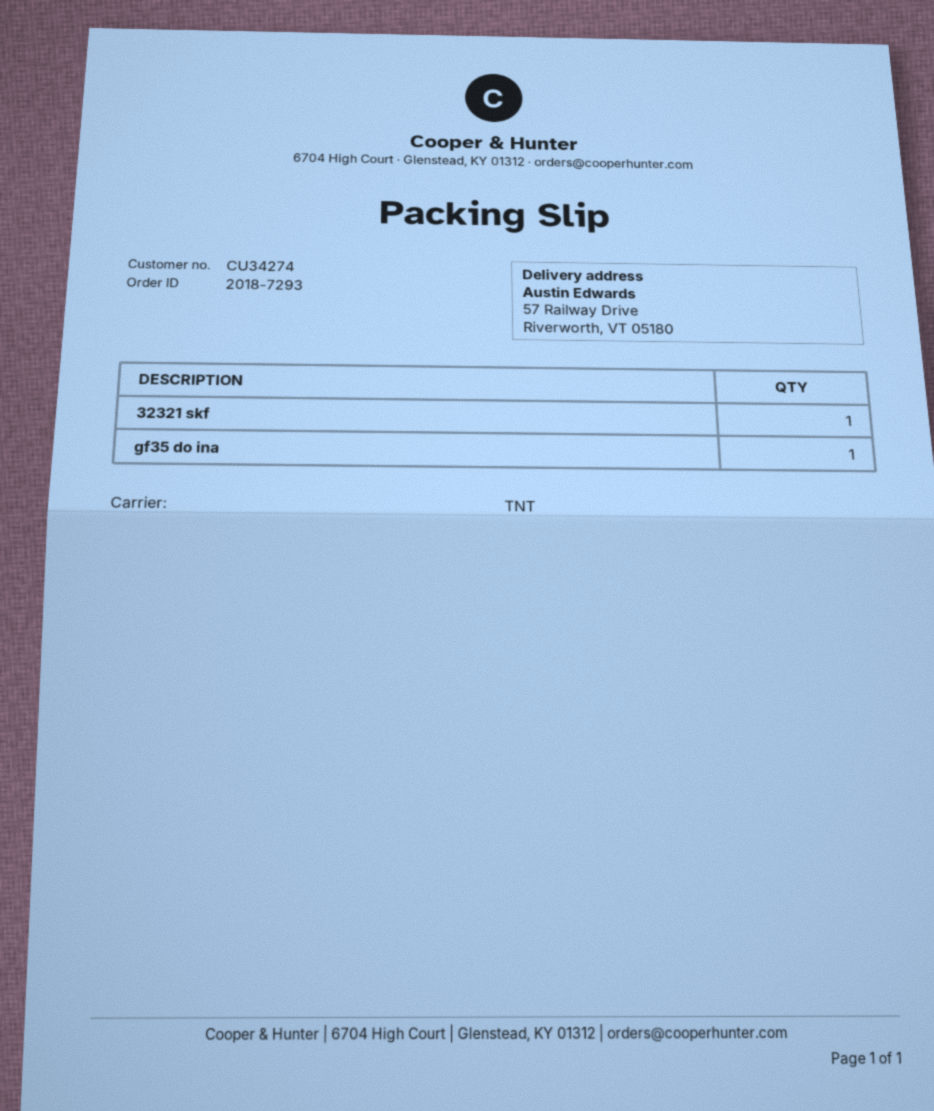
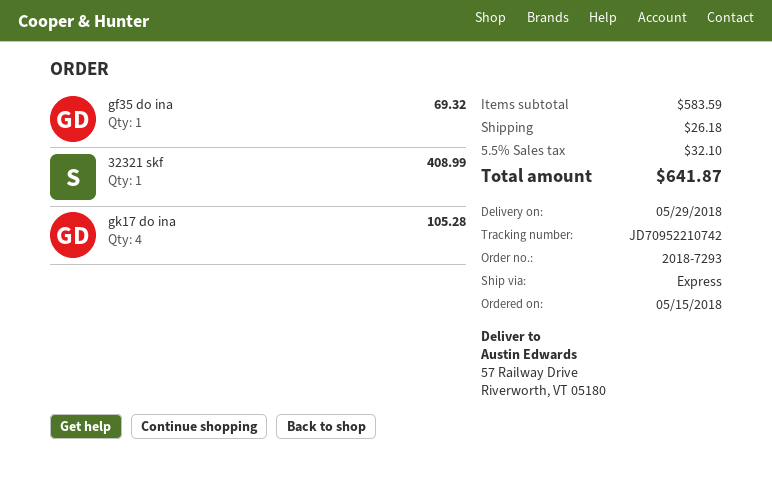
shipping method: TNT -> express
gk17 do ina: none -> 4

